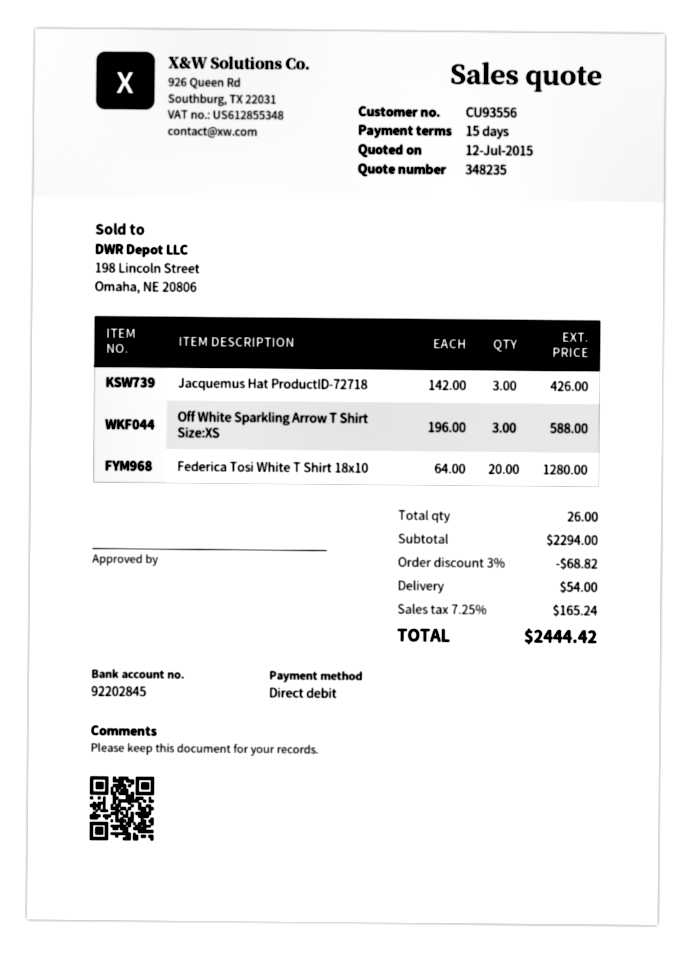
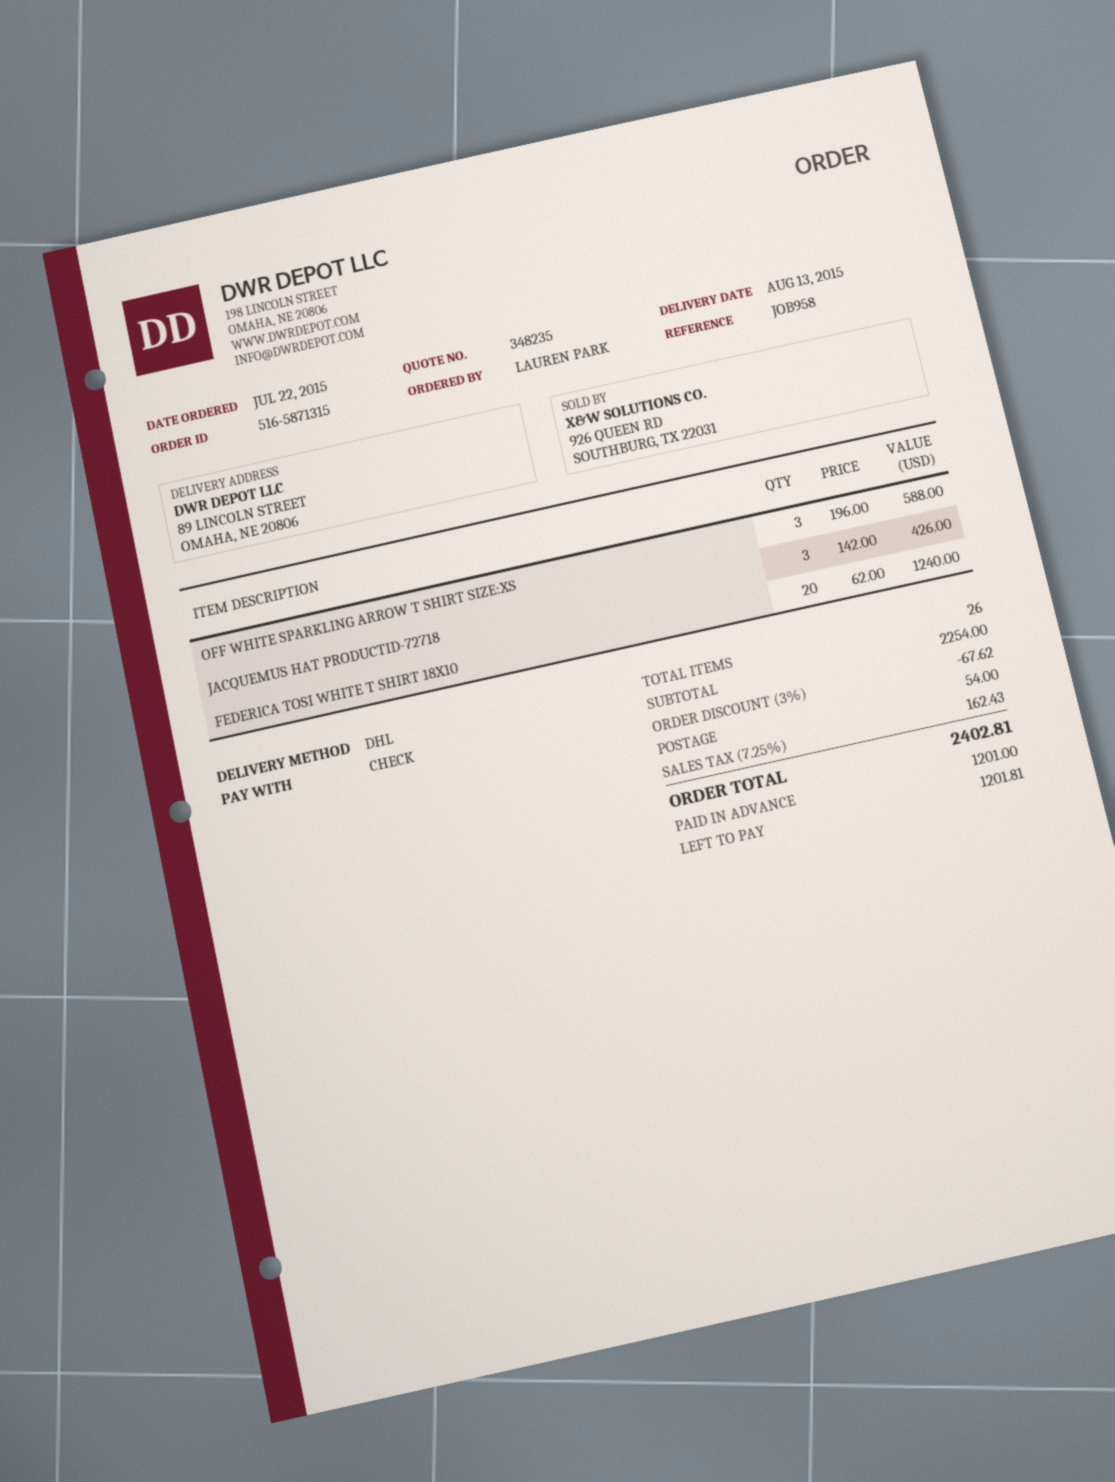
payment method: direct debit -> cheque
Federica Tosi White T Shirt 18x10: 20 x 64.00 = 1280.00 -> 20 x 62.00 = 1240.00
subtotal: 2294.00 -> 2254.00
discount: 3% = 68.82 -> 3% = 67.62
tax: 7.25% = 165.24 -> 7.25% = 162.43
total: 2444.42 -> 2402.81

